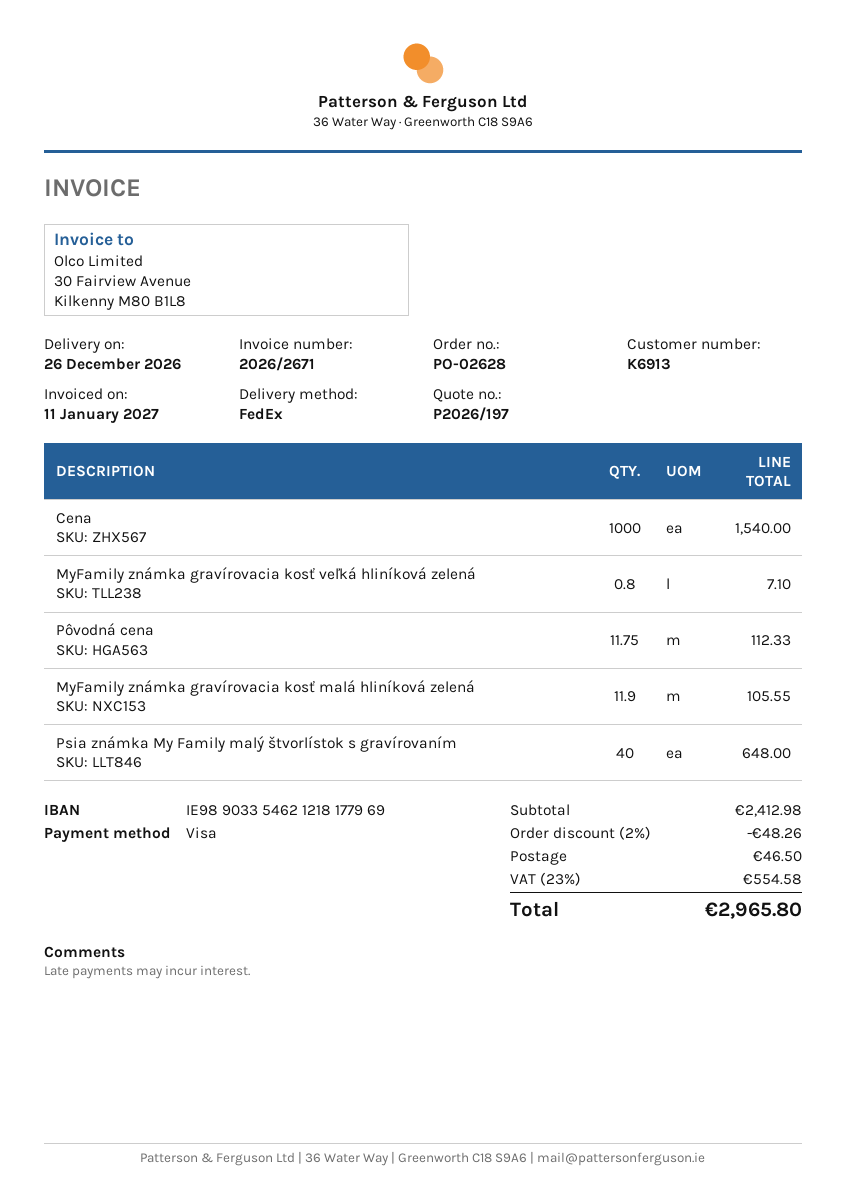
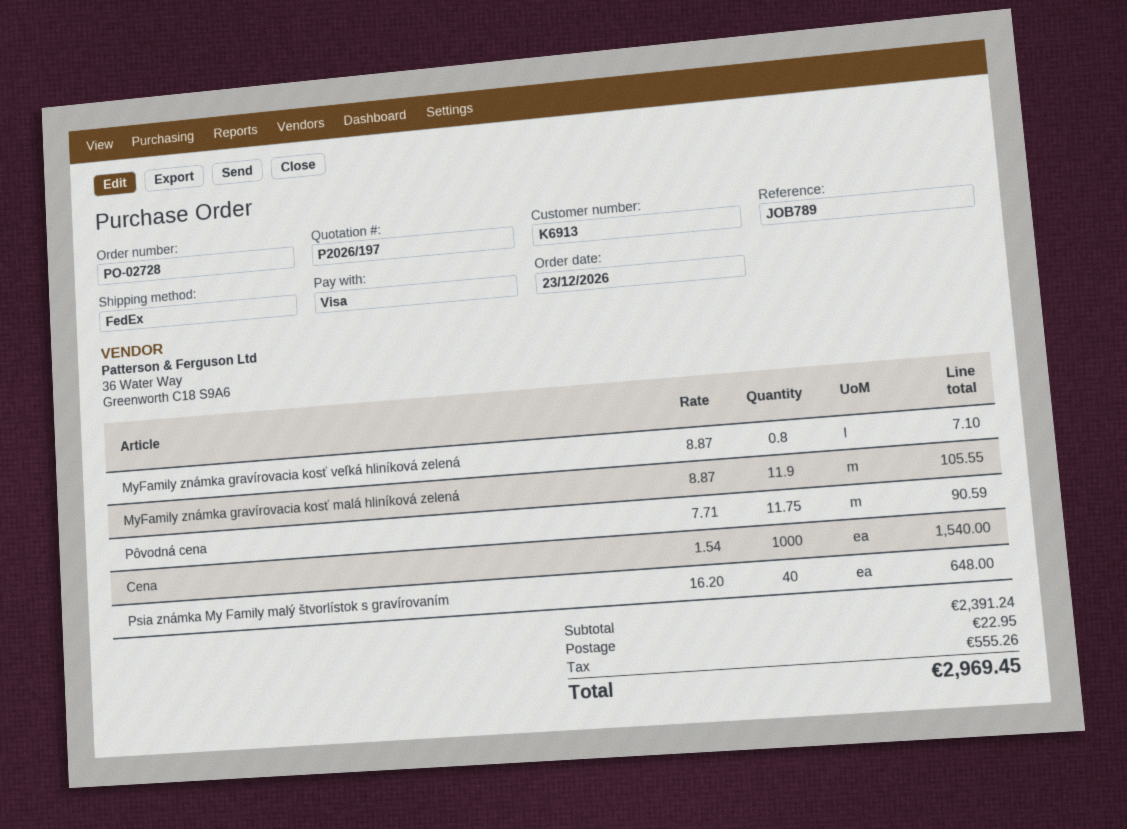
order number: PO-02628 -> PO-02728
Pôvodná cena: 11.75 for 112.33 -> 11.75 for 90.59
subtotal: 2412.98 -> 2391.24
discount: 2% = 48.26 -> none
shipping: 46.50 -> 22.95
tax: 554.58 -> 555.26
total: 2965.80 -> 2969.45

